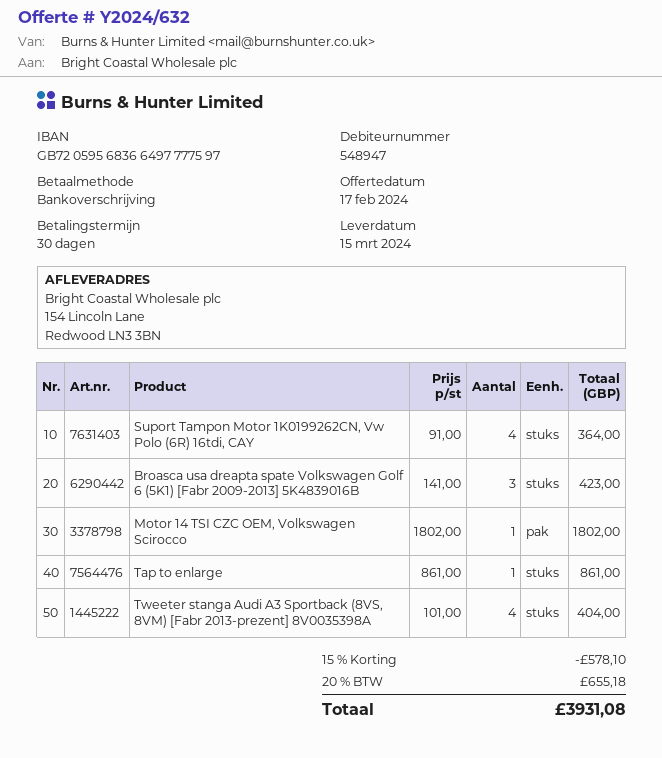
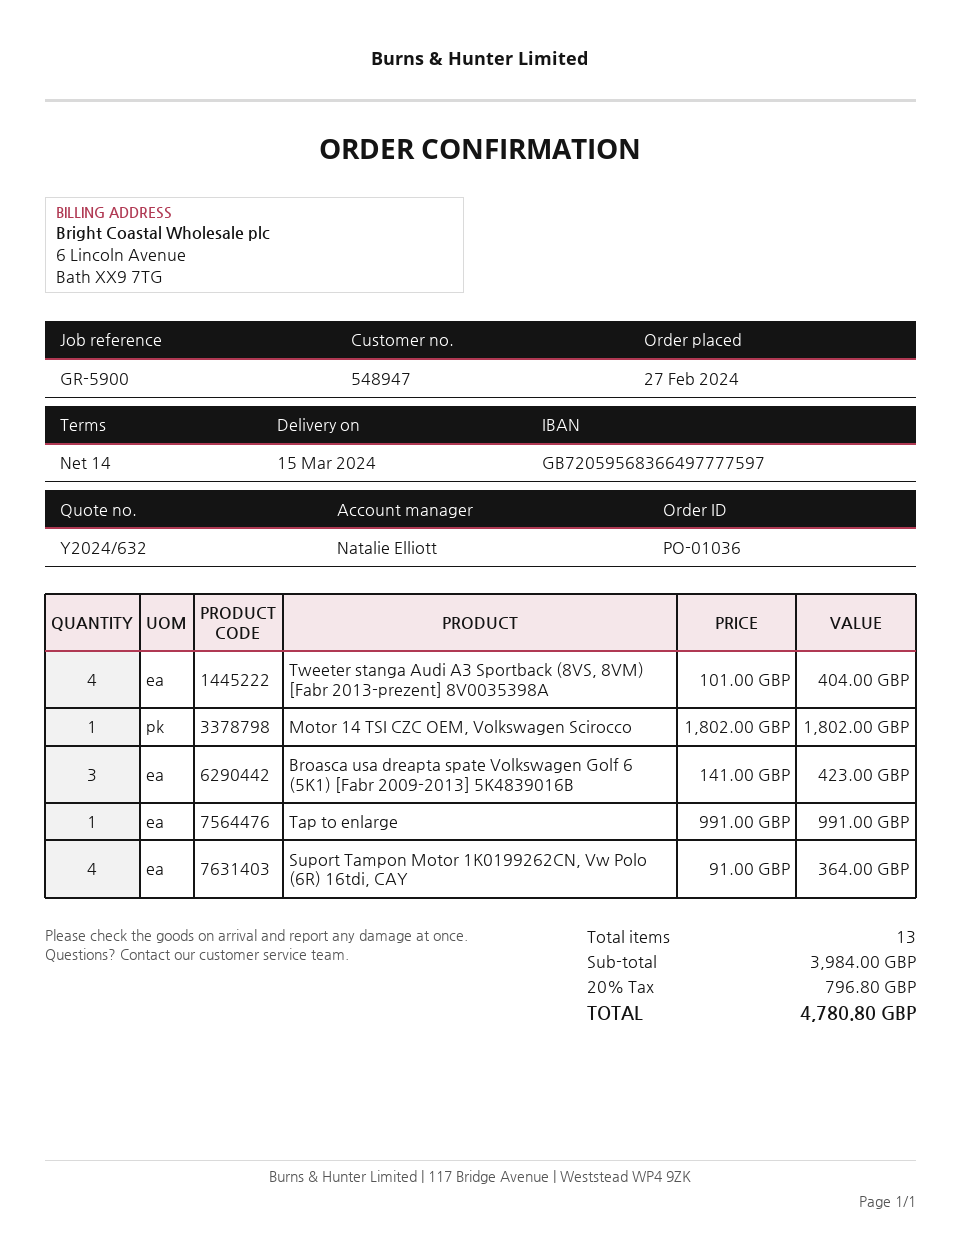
payment terms: 30 days -> 14 days
Tap to enlarge: 1 x 861.00 = 861.00 -> 1 x 991.00 = 991.00
discount: 15% = 578.10 -> none
tax: 20% = 655.18 -> 20% = 796.80
total: 3931.08 -> 4780.80

